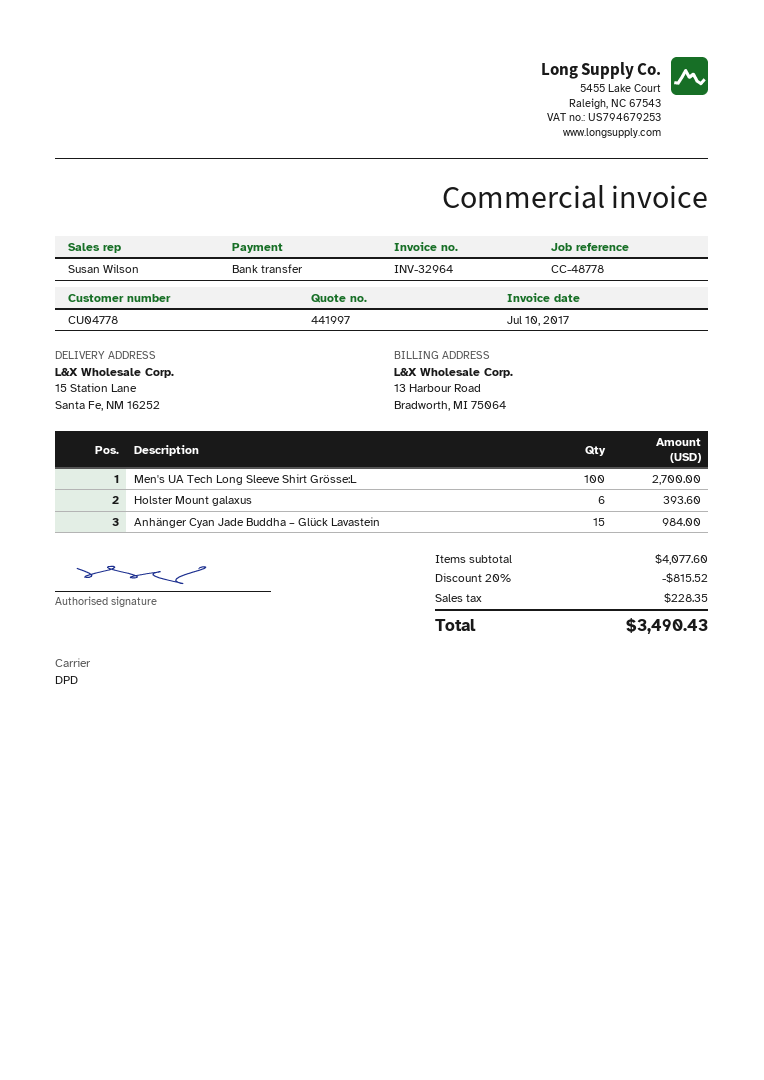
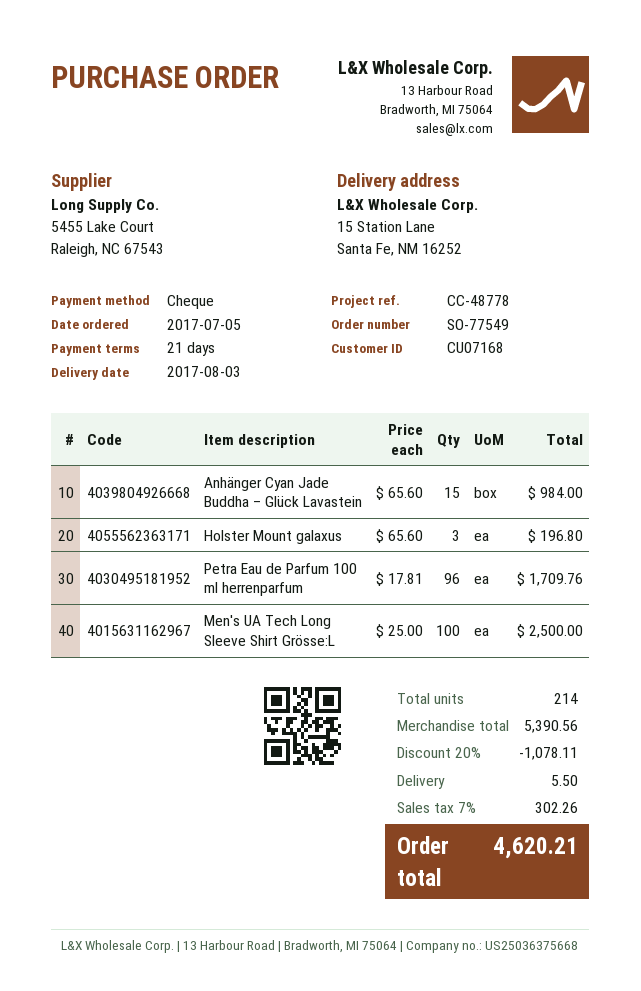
customer number: CU04778 -> CU07168
payment method: bank transfer -> cheque
Men's UA Tech Long Sleeve Shirt Grösse:L: 100 for 2700.00 -> 100 for 2500.00
Holster Mount galaxus: 6 for 393.60 -> 3 for 196.80
Petra Eau de Parfum 100 ml herrenparfum: none -> 96 for 1709.76
subtotal: 4077.60 -> 5390.56
discount: 20% = 815.52 -> 20% = 1078.11
shipping: none -> 5.50
tax: 228.35 -> 302.26
total: 3490.43 -> 4620.21

